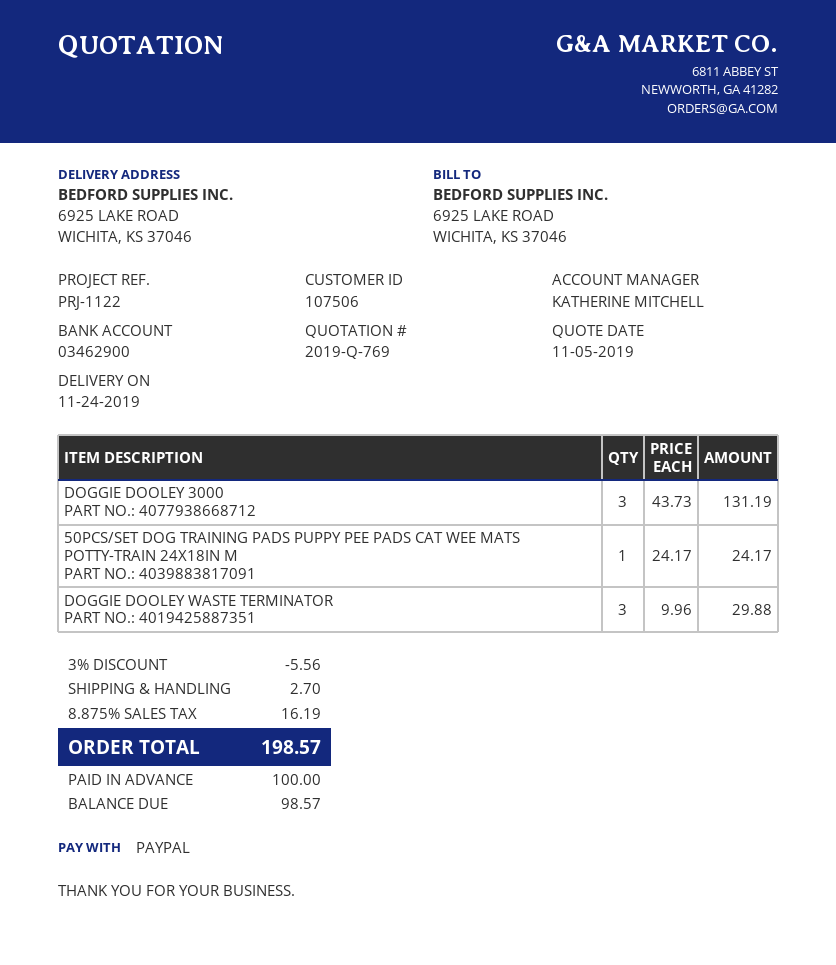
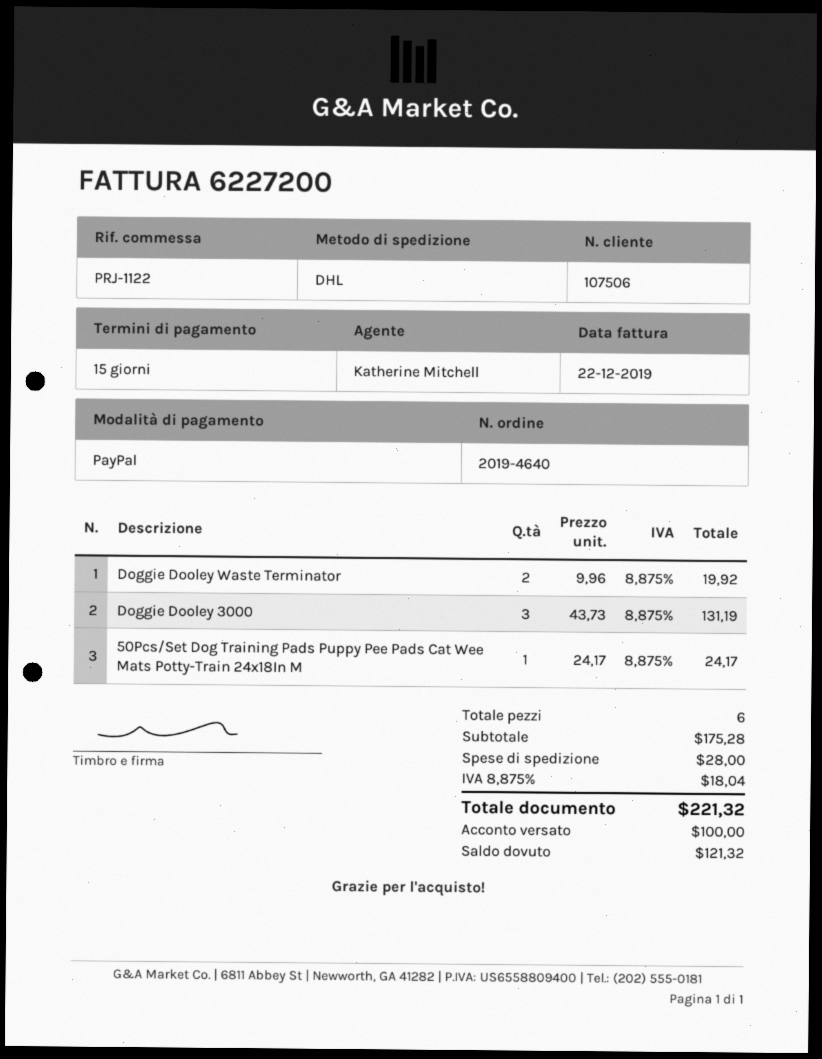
DOGGIE DOOLEY WASTE TERMINATOR: 3 x 9.96 = 29.88 -> 2 x 9.96 = 19.92
discount: 3% = 5.56 -> none
shipping: 2.70 -> 28.00
tax: 8.875% = 16.19 -> 8.875% = 18.04
total: 198.57 -> 221.32
balance: 98.57 -> 121.32

